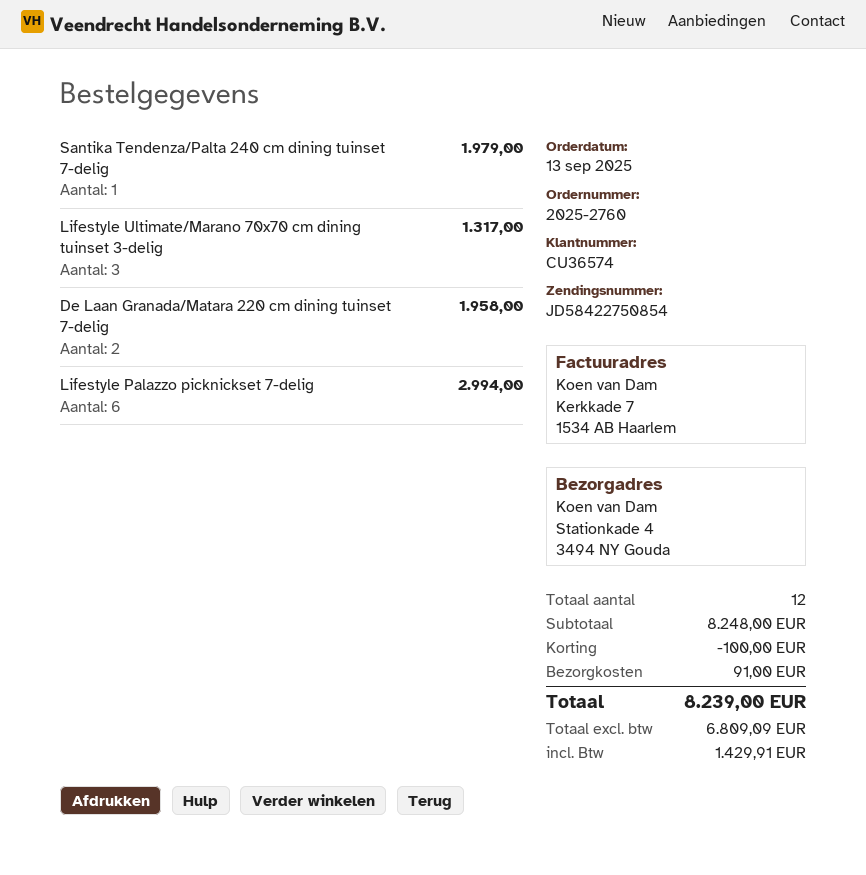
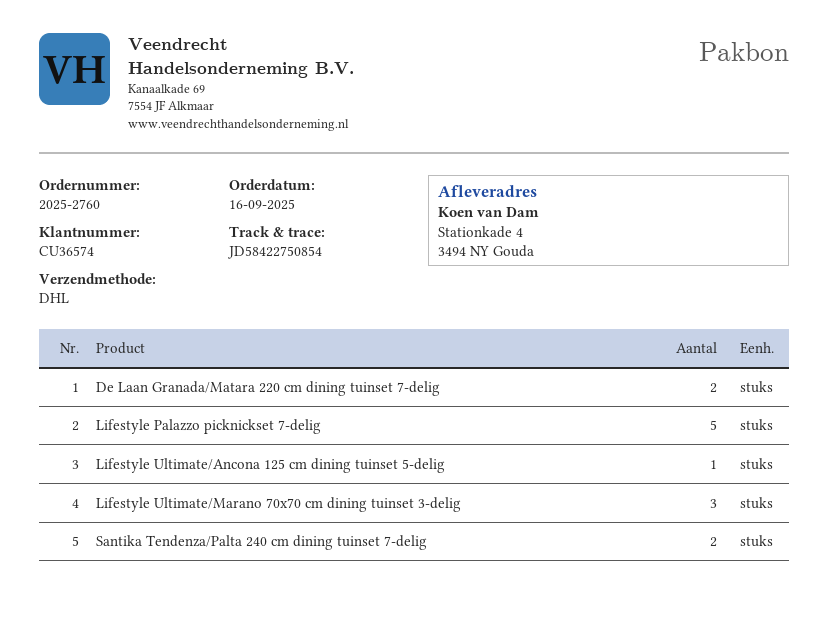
order date: 2025-09-13 -> 2025-09-16
Santika Tendenza/Palta 240 cm dining tuinset 7-delig: 1 -> 2
Lifestyle Palazzo picknickset 7-delig: 6 -> 5
Lifestyle Ultimate/Ancona 125 cm dining tuinset 5-delig: none -> 1

